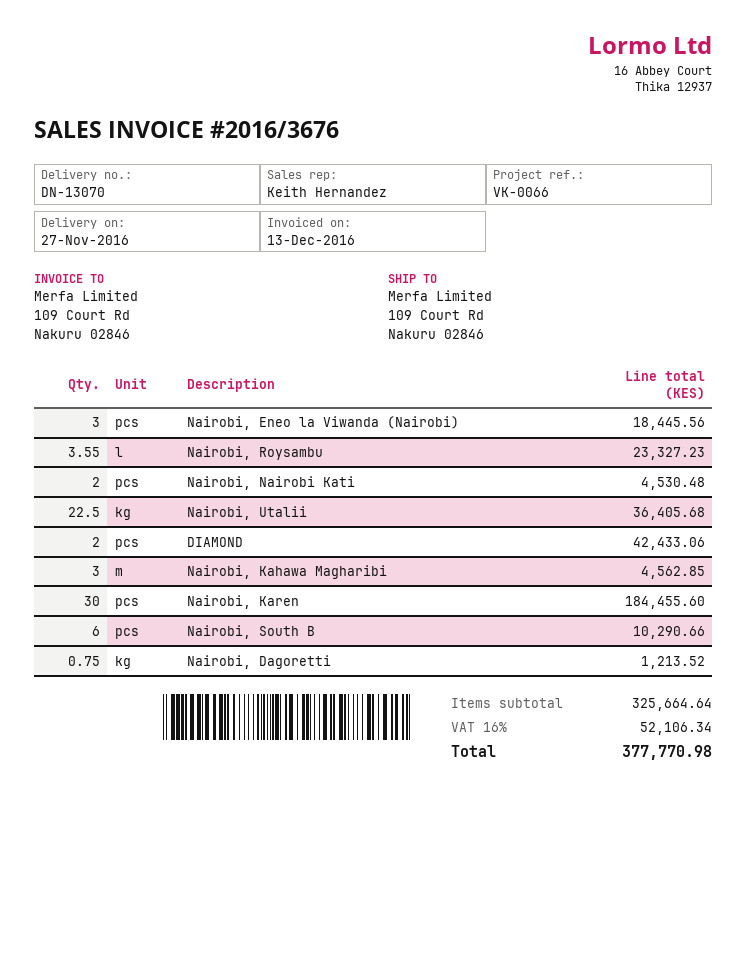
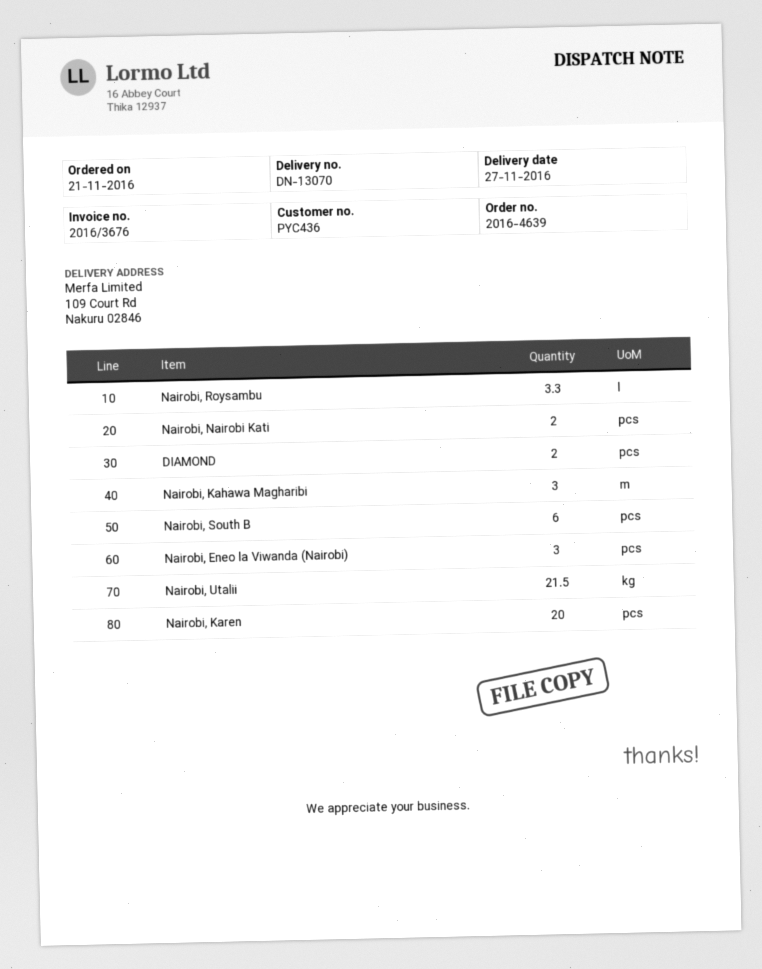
Nairobi, Roysambu: 3.55 -> 3.3
Nairobi, Utalii: 22.5 -> 21.5
Nairobi, Karen: 30 -> 20
Nairobi, Dagoretti: 0.75 -> none

